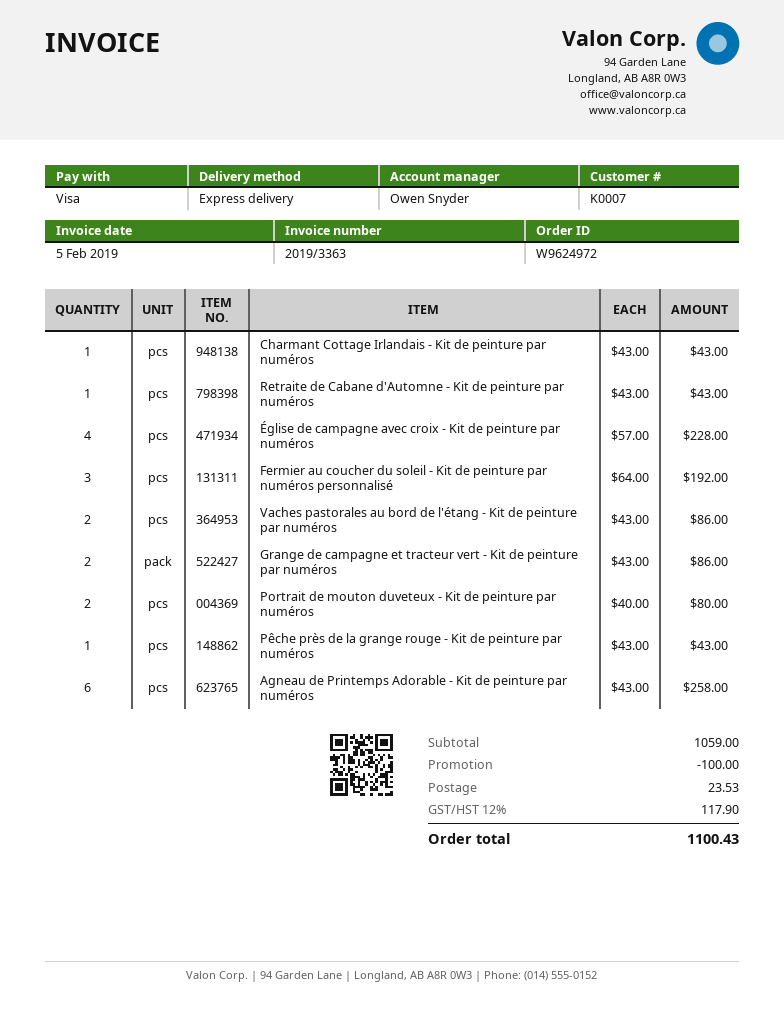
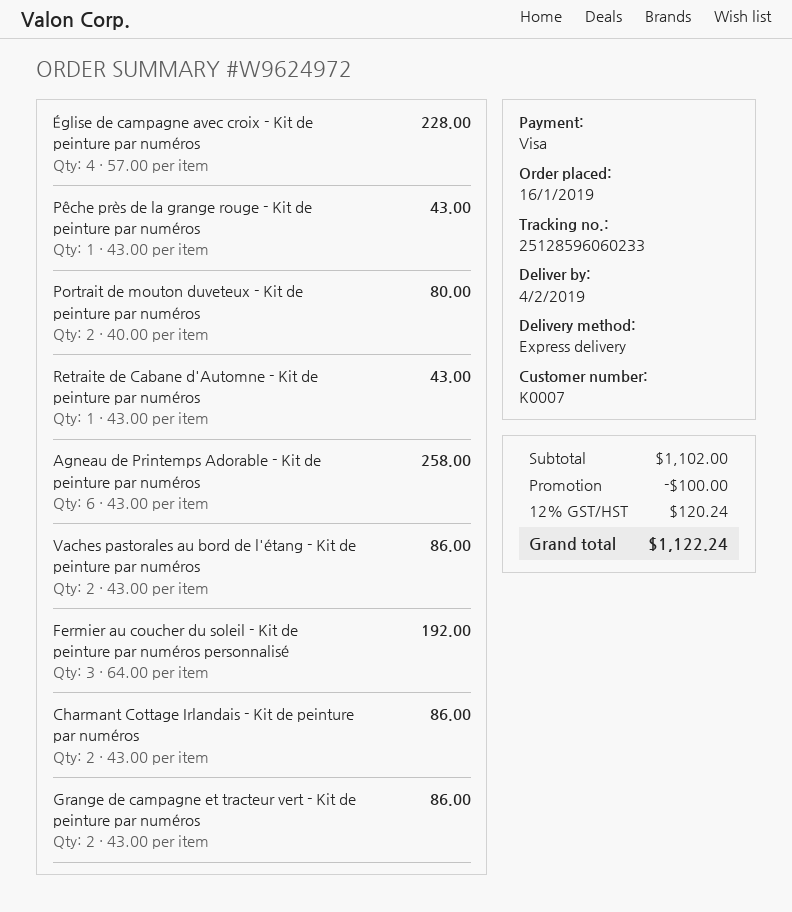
Charmant Cottage Irlandais - Kit de peinture par numéros: 1 x 43.00 = 43.00 -> 2 x 43.00 = 86.00
subtotal: 1059.00 -> 1102.00
shipping: 23.53 -> none
tax: 12% = 117.90 -> 12% = 120.24
total: 1100.43 -> 1122.24

